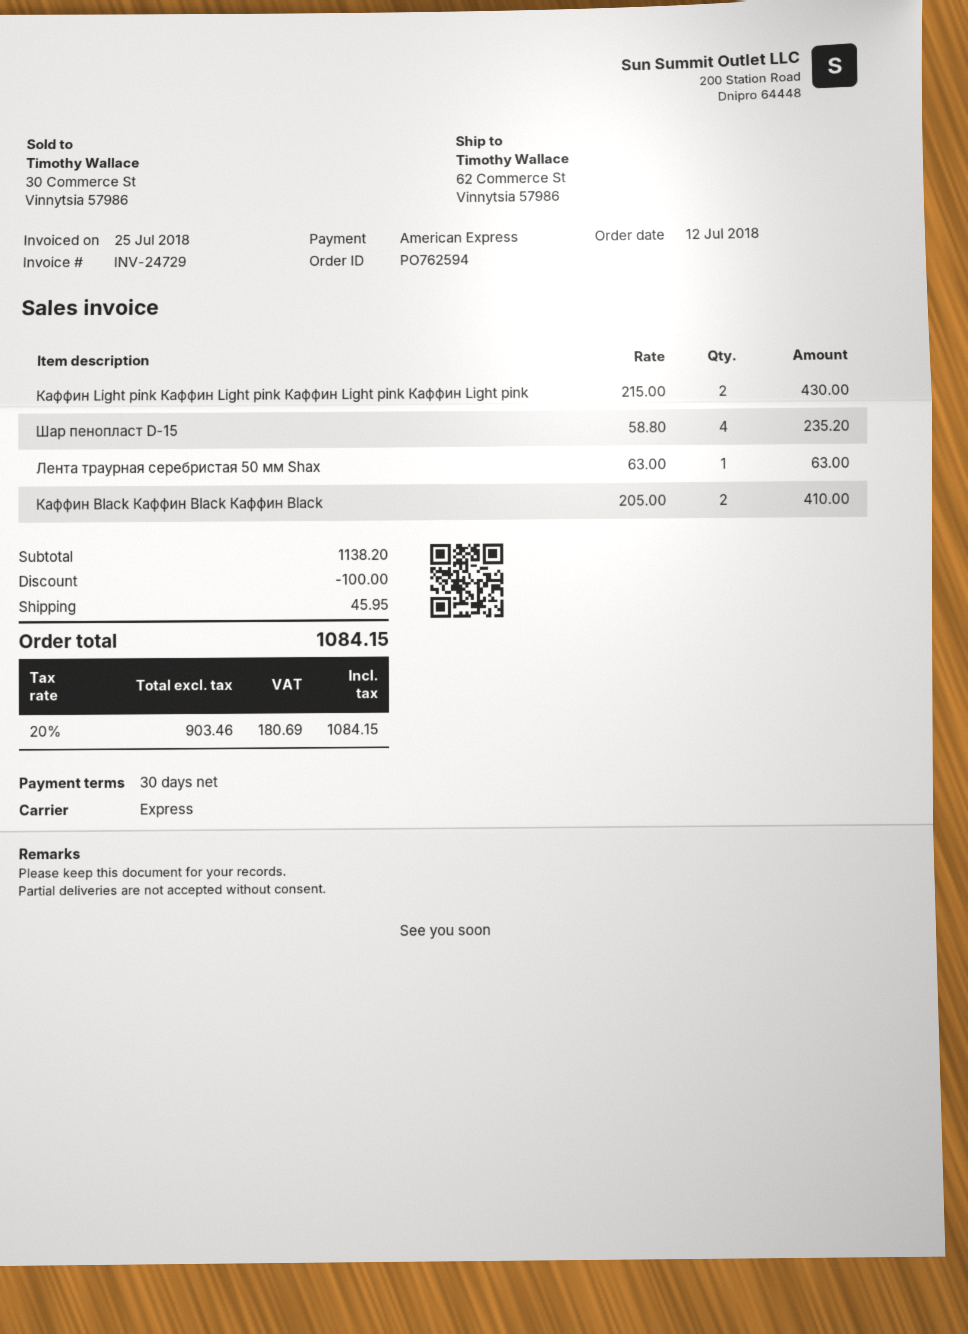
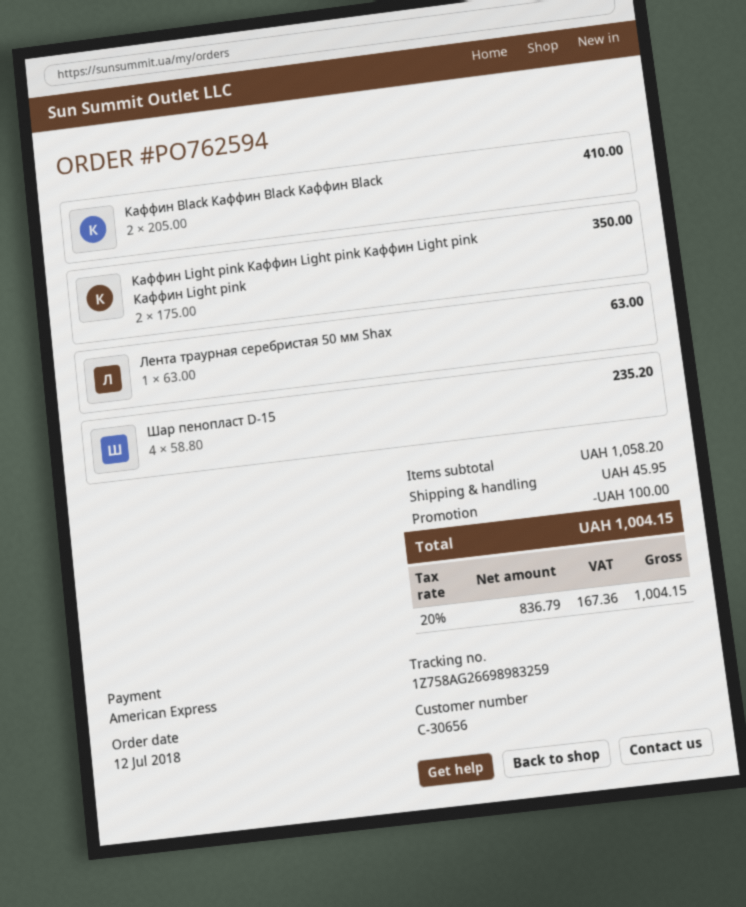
Каффин Light pink Каффин Light pink Каффин Light pink Каффин Light pink: 2 x 215.00 = 430.00 -> 2 x 175.00 = 350.00
subtotal: 1138.20 -> 1058.20
net: 903.46 -> 836.79
tax: 20% = 180.69 -> 20% = 167.36
total: 1084.15 -> 1004.15

